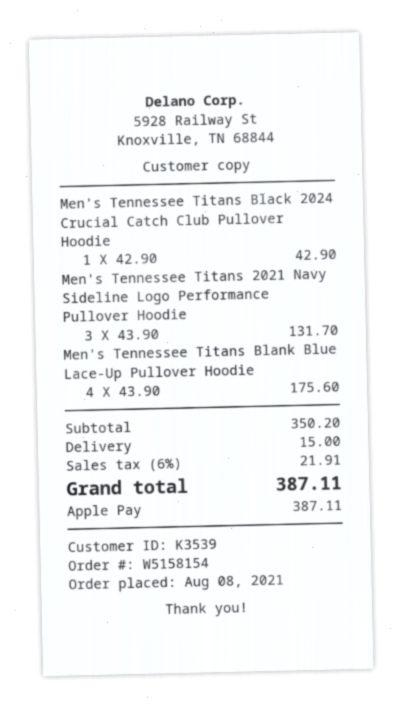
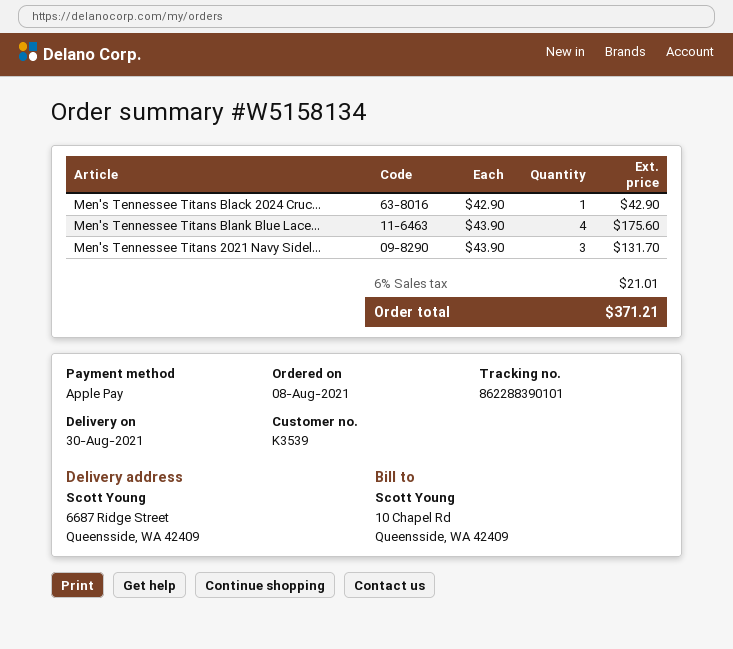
order number: W5158154 -> W5158134
shipping: 15.00 -> none
tax: 6% = 21.91 -> 6% = 21.01
total: 387.11 -> 371.21

